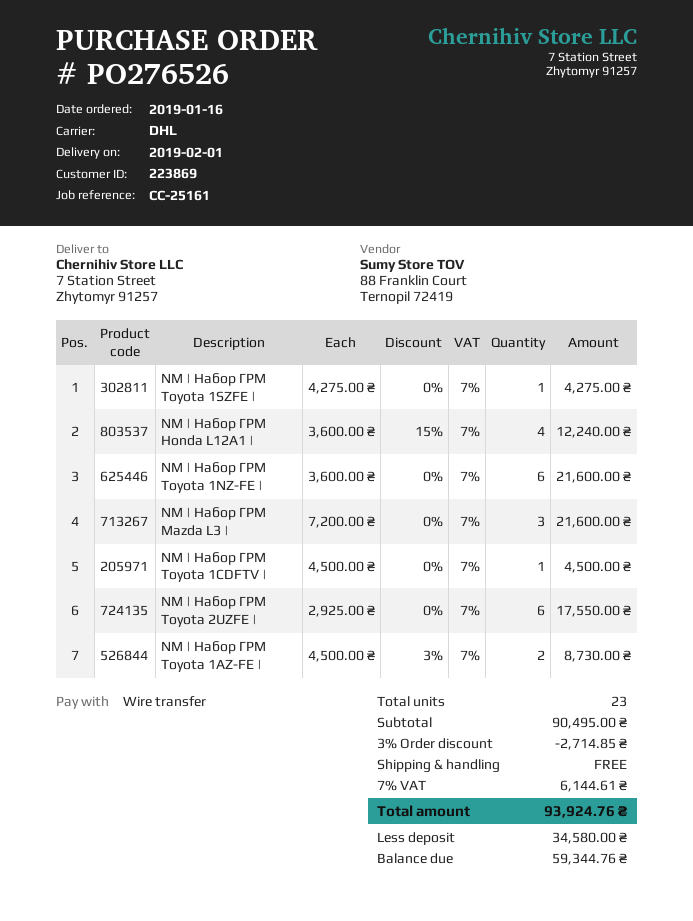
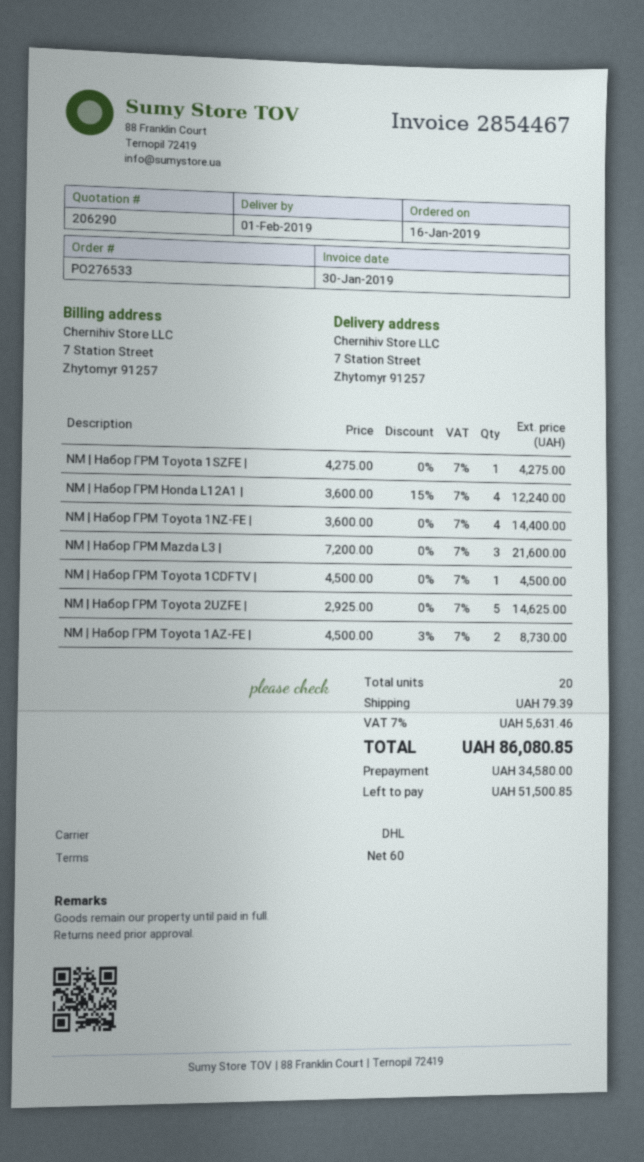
order number: PO276526 -> PO276533
NM | Набор ГРМ Toyota 1NZ-FE |: 6 x 3600.00 = 21600.00 -> 4 x 3600.00 = 14400.00
NM | Набор ГРМ Toyota 2UZFE |: 6 x 2925.00 = 17550.00 -> 5 x 2925.00 = 14625.00
total quantity: 23 -> 20
discount: 3% = 2714.85 -> none
shipping: 0.00 -> 79.39
tax: 7% = 6144.61 -> 7% = 5631.46
total: 93924.76 -> 86080.85
balance: 59344.76 -> 51500.85

